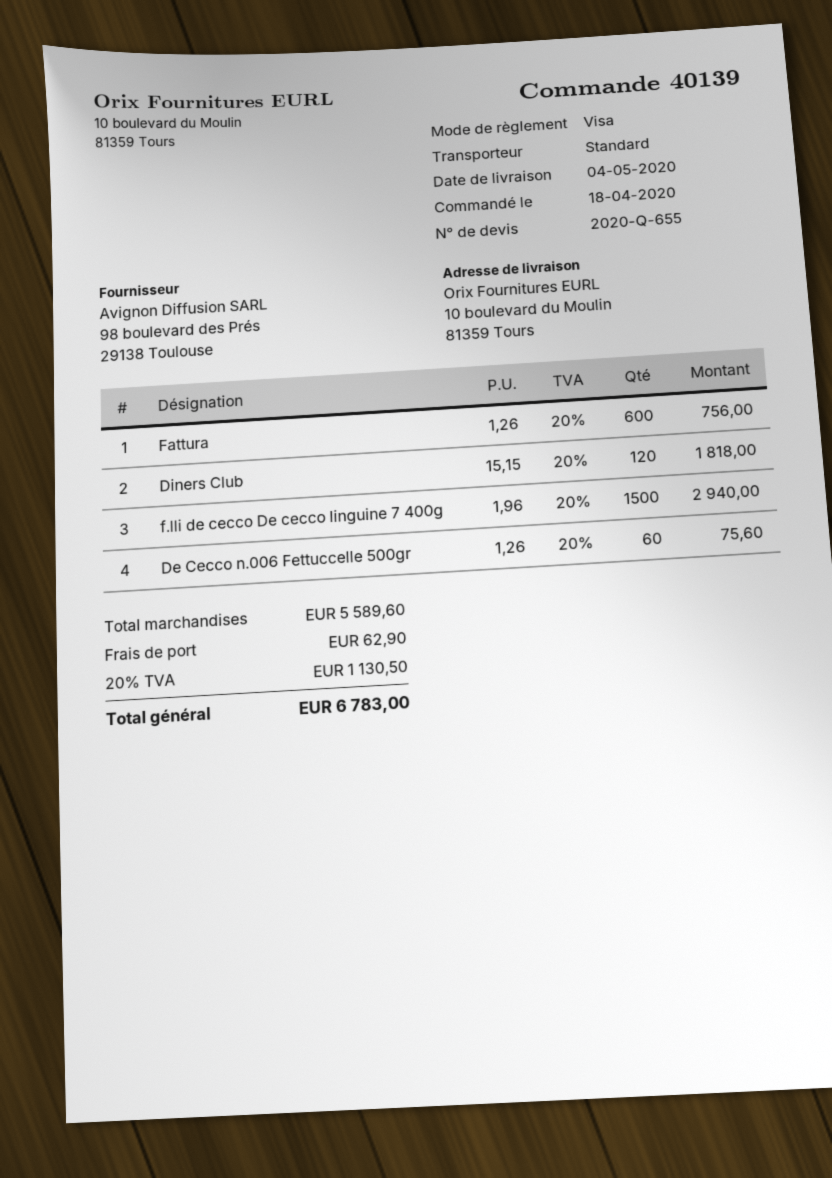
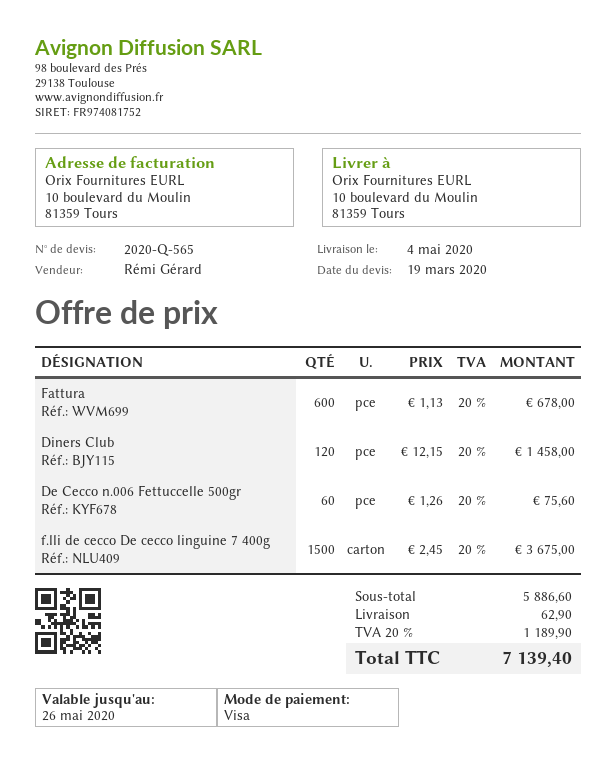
quote number: 2020-Q-655 -> 2020-Q-565
Fattura: 600 x 1.26 = 756.00 -> 600 x 1.13 = 678.00
Diners Club: 120 x 15.15 = 1818.00 -> 120 x 12.15 = 1458.00
f.lli de cecco De cecco linguine 7 400g: 1500 x 1.96 = 2940.00 -> 1500 x 2.45 = 3675.00
subtotal: 5589.60 -> 5886.60
tax: 20% = 1130.50 -> 20% = 1189.90
total: 6783.00 -> 7139.40

